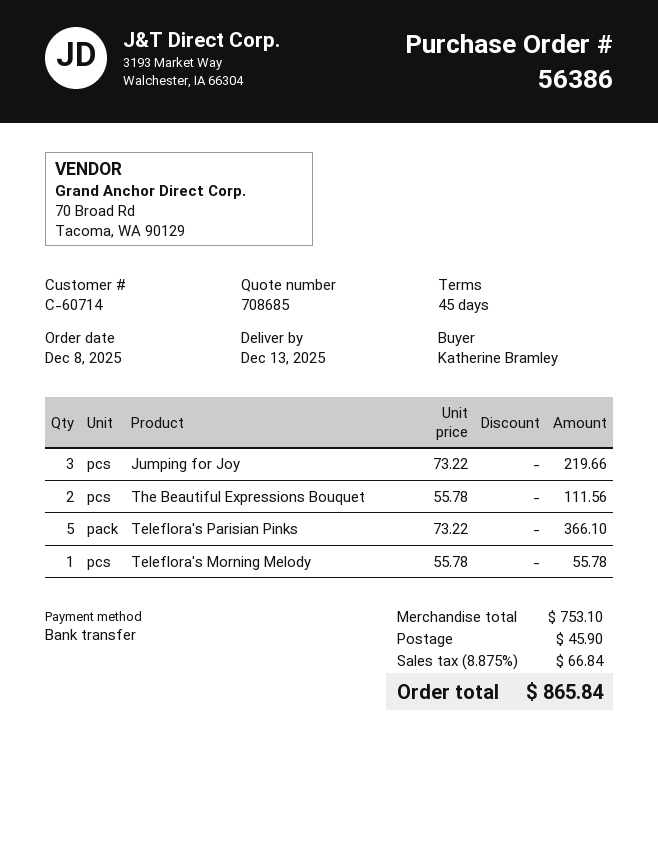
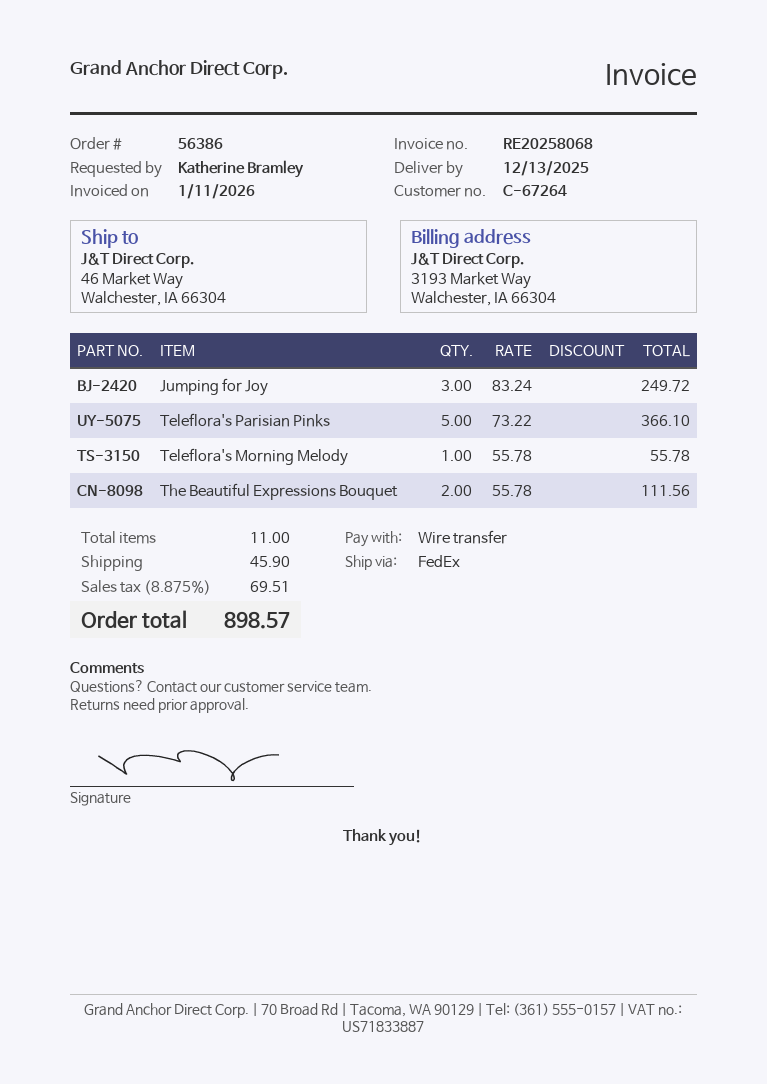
customer number: C-60714 -> C-67264
Jumping for Joy: 3 x 73.22 = 219.66 -> 3 x 83.24 = 249.72
tax: 8.875% = 66.84 -> 8.875% = 69.51
total: 865.84 -> 898.57

